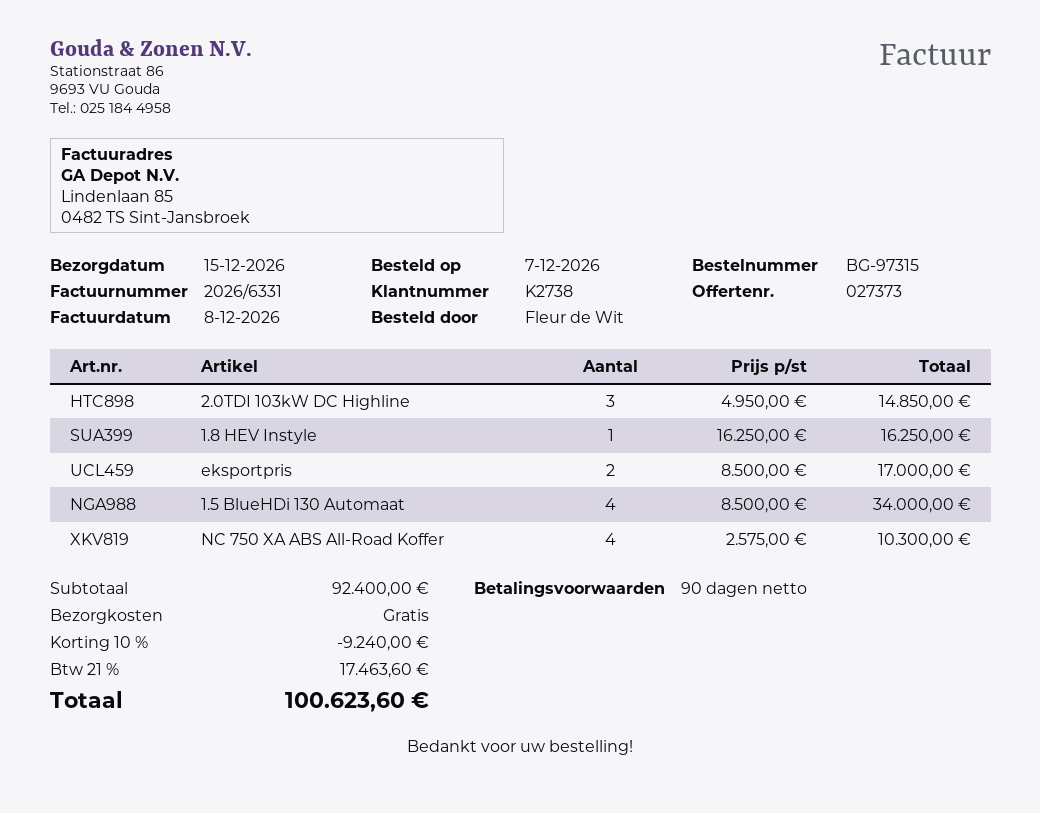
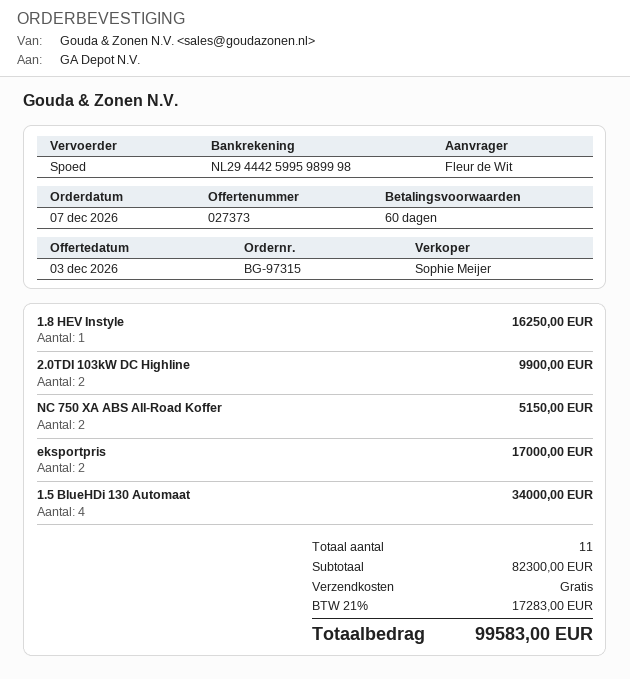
payment terms: 90 days -> 60 days
2.0TDI 103kW DC Highline: 3 for 14850.00 -> 2 for 9900.00
NC 750 XA ABS All-Road Koffer: 4 for 10300.00 -> 2 for 5150.00
subtotal: 92400.00 -> 82300.00
discount: 10% = 9240.00 -> none
tax: 21% = 17463.60 -> 21% = 17283.00
total: 100623.60 -> 99583.00

